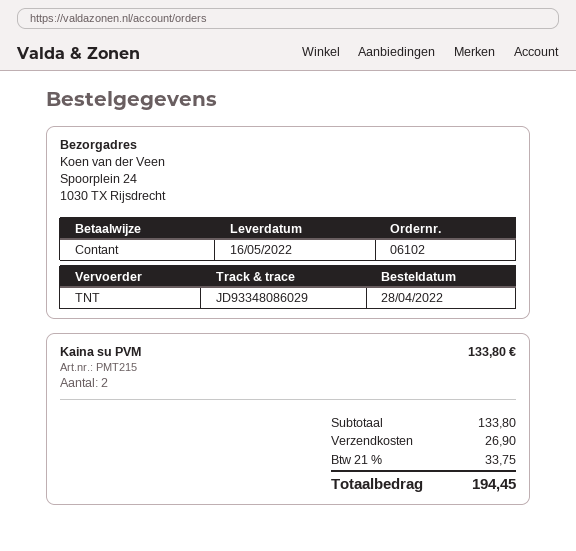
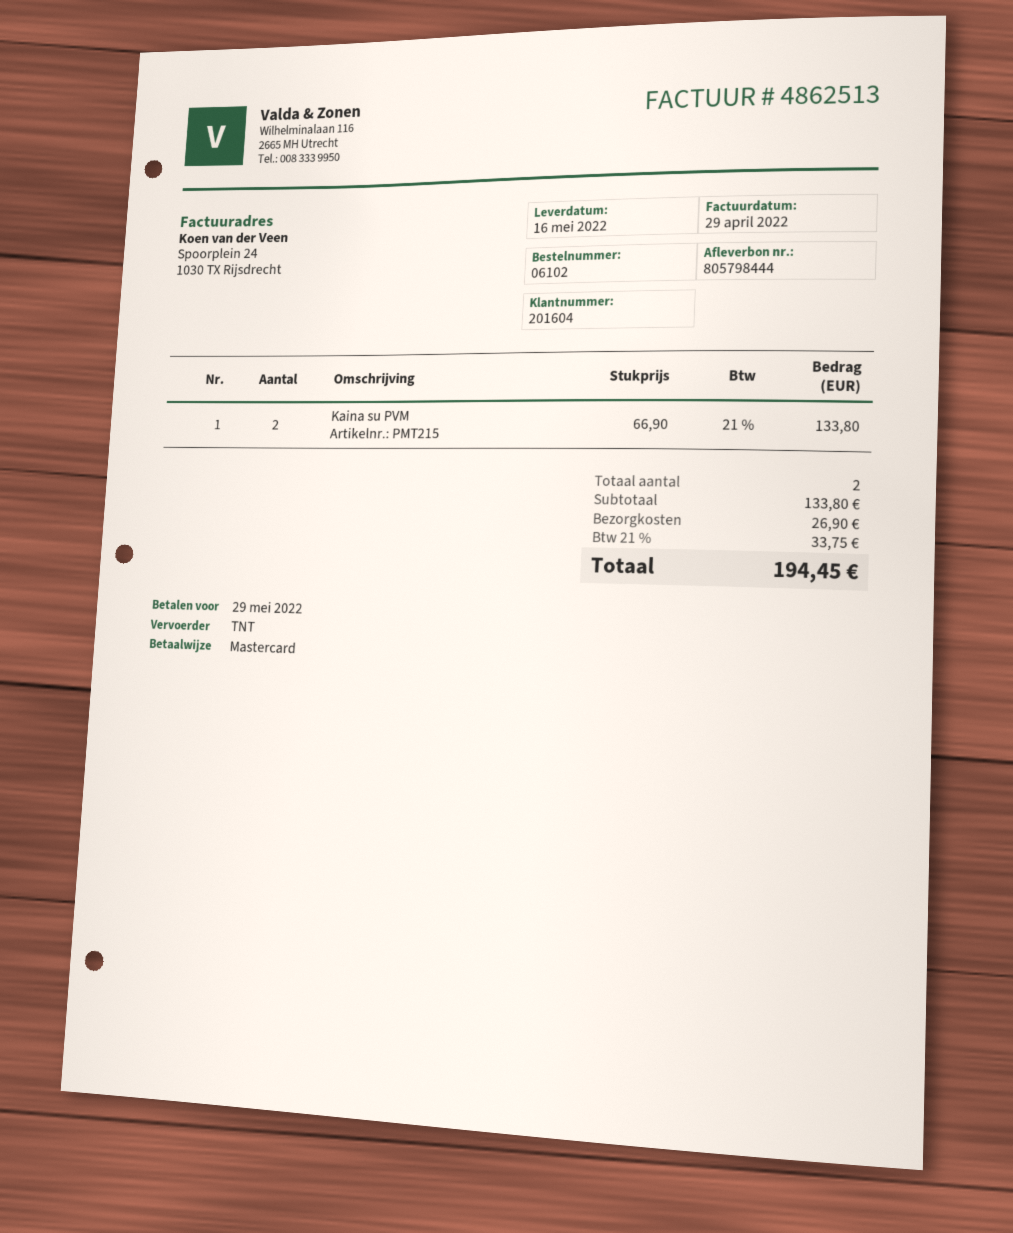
payment method: cash -> Mastercard

